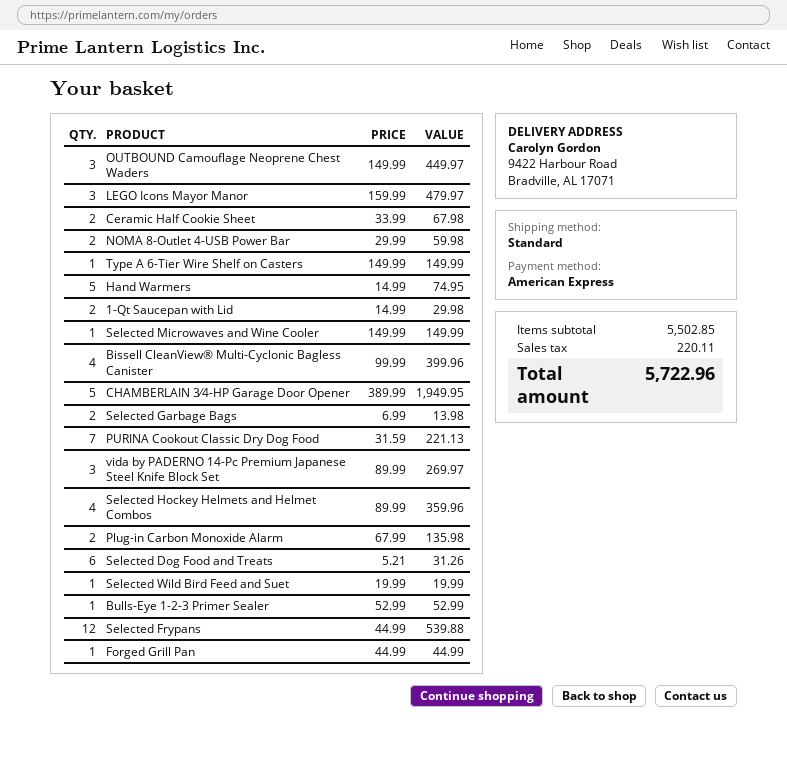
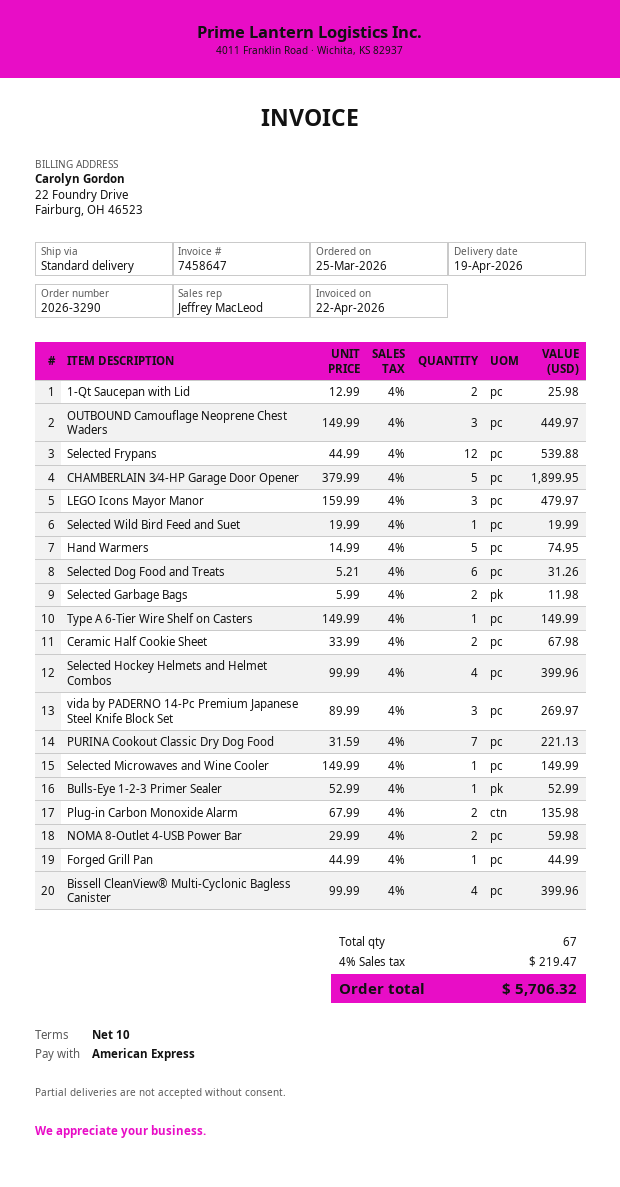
1-Qt Saucepan with Lid: 2 x 14.99 = 29.98 -> 2 x 12.99 = 25.98
CHAMBERLAIN 3⁄4-HP Garage Door Opener: 5 x 389.99 = 1949.95 -> 5 x 379.99 = 1899.95
Selected Garbage Bags: 2 x 6.99 = 13.98 -> 2 x 5.99 = 11.98
Selected Hockey Helmets and Helmet Combos: 4 x 89.99 = 359.96 -> 4 x 99.99 = 399.96
tax: 220.11 -> 219.47
total: 5722.96 -> 5706.32

